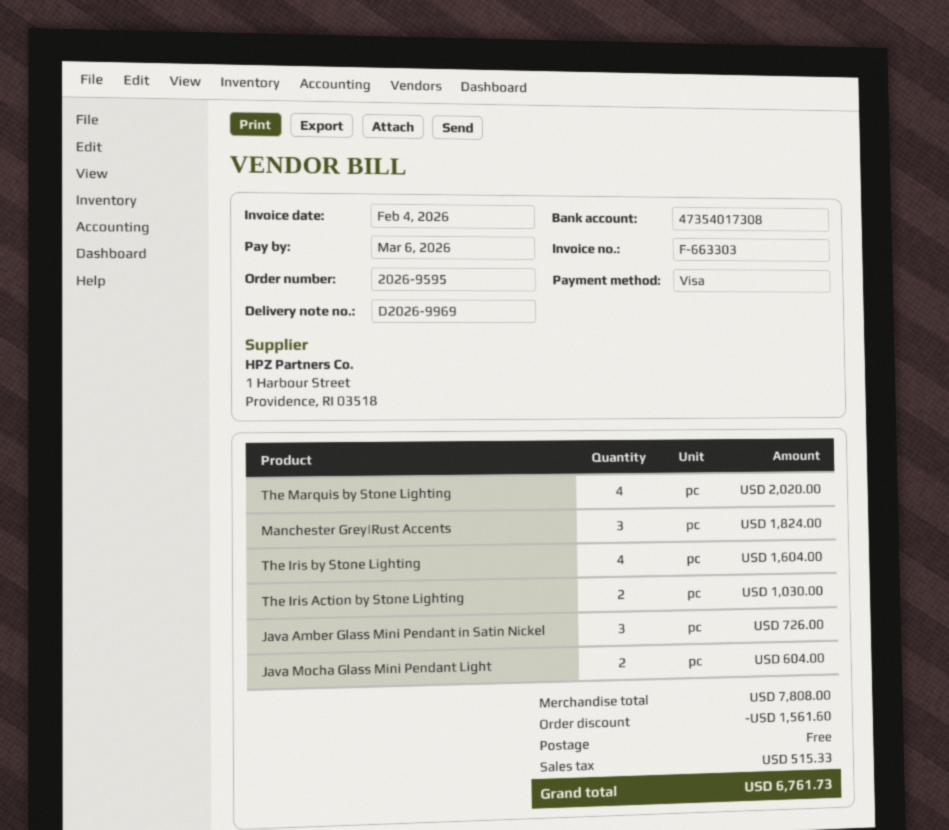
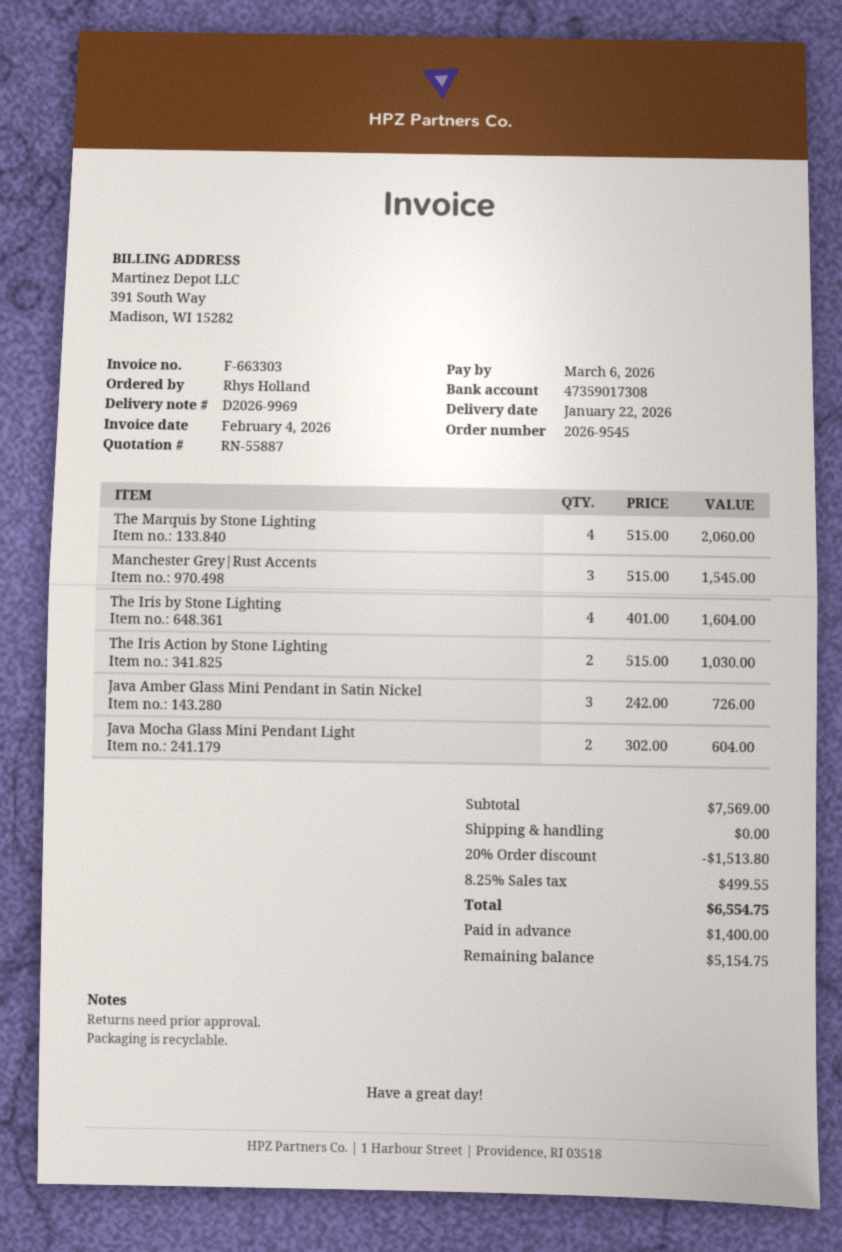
order number: 2026-9595 -> 2026-9545
bank account: 47354017308 -> 47359017308
The Marquis by Stone Lighting: 4 for 2020.00 -> 4 for 2060.00
Manchester Grey|Rust Accents: 3 for 1824.00 -> 3 for 1545.00
subtotal: 7808.00 -> 7569.00
discount: 1561.60 -> 1513.80
tax: 515.33 -> 499.55
total: 6761.73 -> 6554.75

